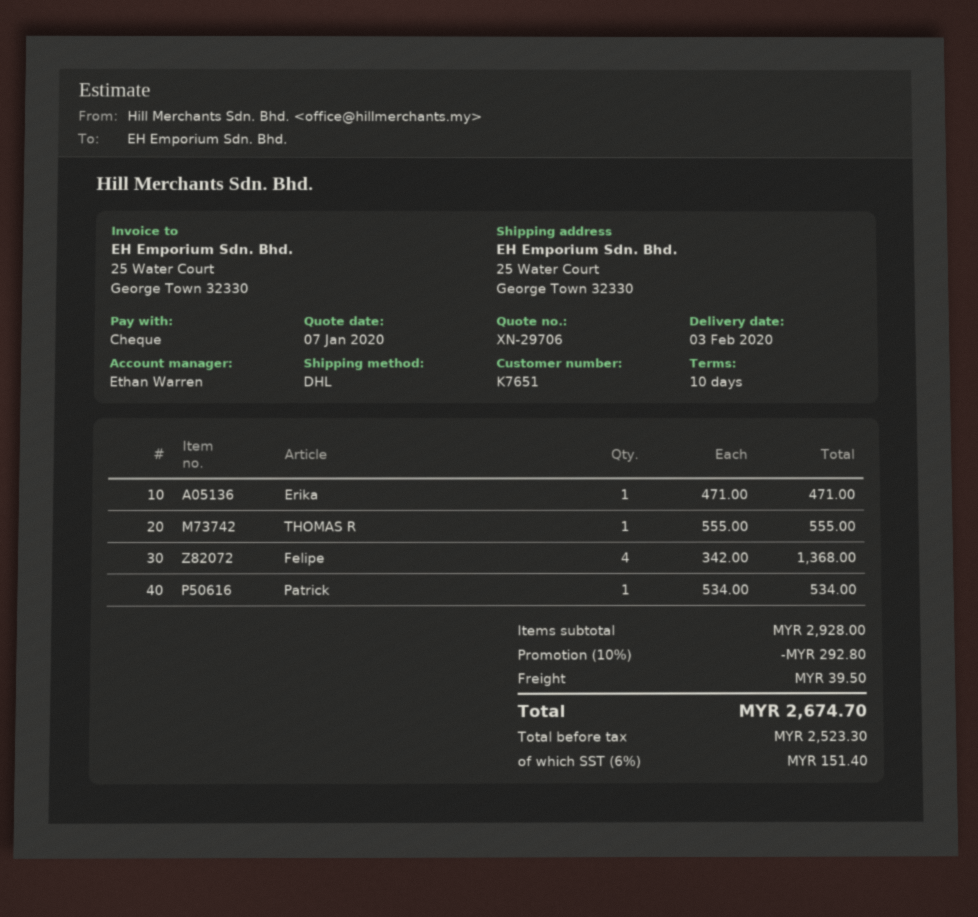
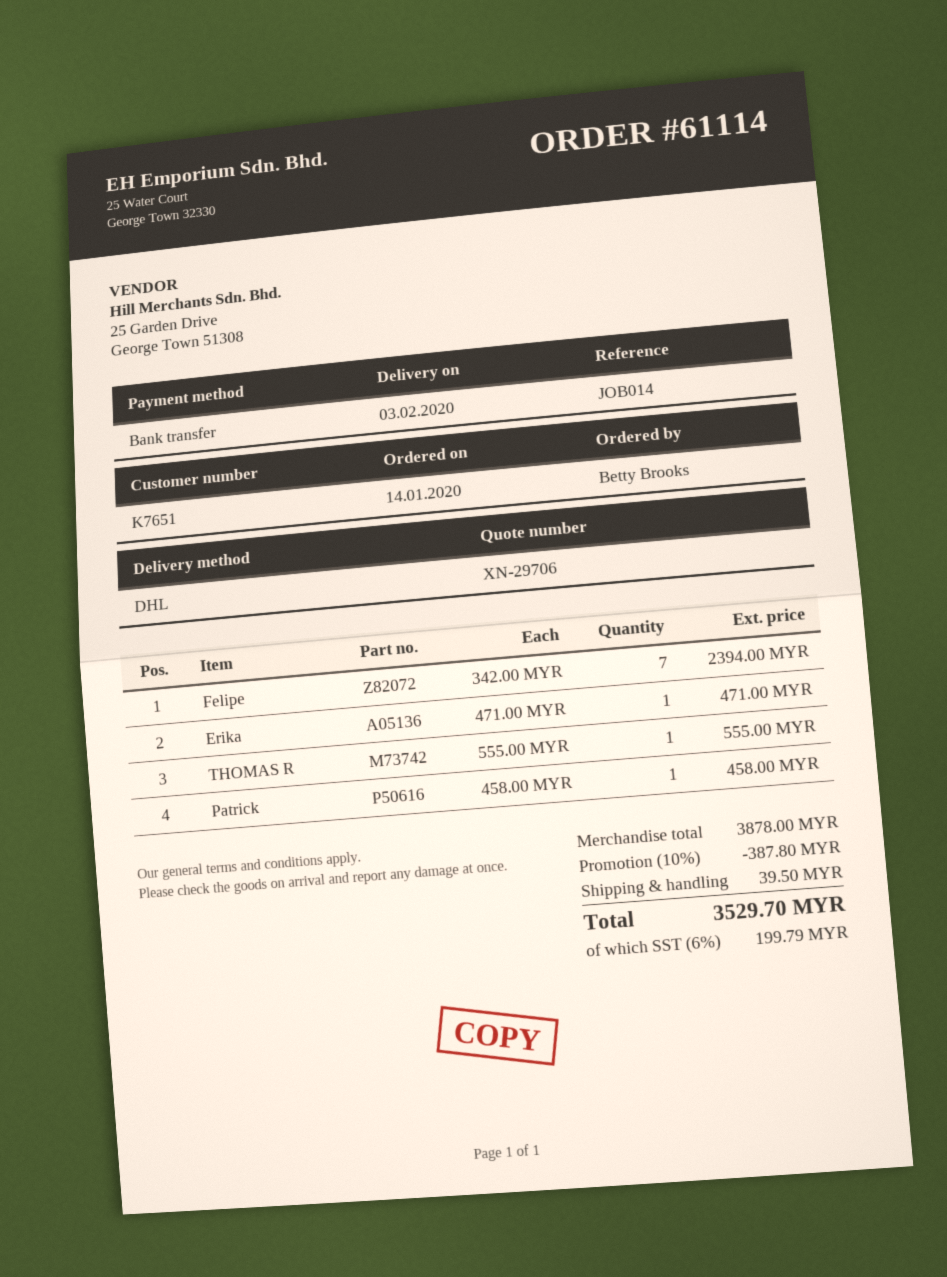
payment method: cheque -> bank transfer
Felipe: 4 x 342.00 = 1368.00 -> 7 x 342.00 = 2394.00
Patrick: 1 x 534.00 = 534.00 -> 1 x 458.00 = 458.00
subtotal: 2928.00 -> 3878.00
discount: 10% = 292.80 -> 10% = 387.80
tax: 6% = 151.40 -> 6% = 199.79
total: 2674.70 -> 3529.70

